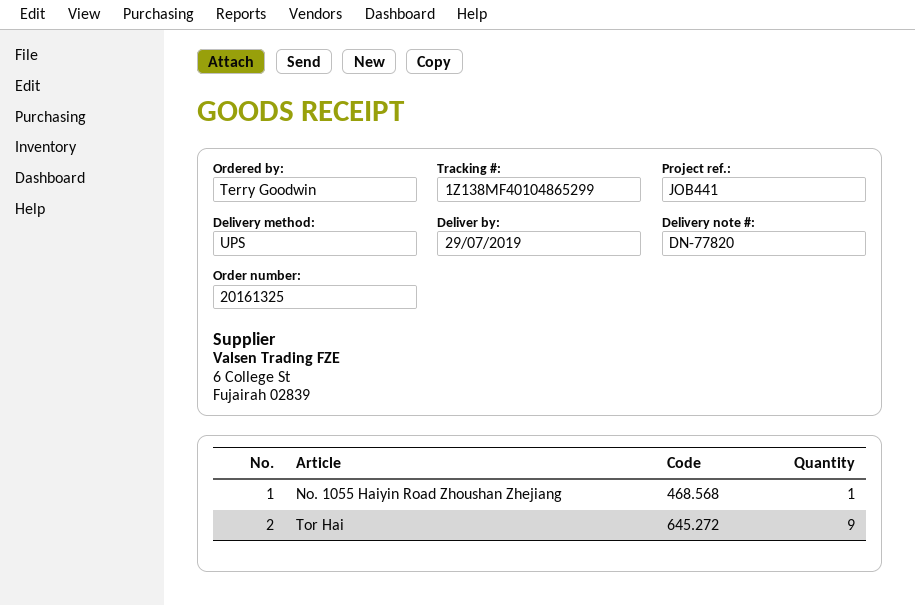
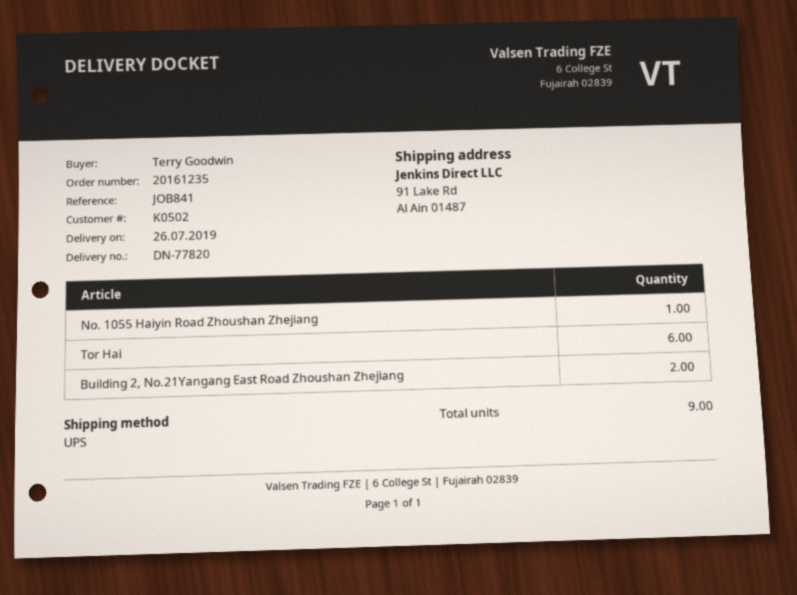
order number: 20161325 -> 20161235
delivery date: 2019-07-29 -> 2019-07-26
reference: JOB441 -> JOB841
Tor Hai: 9 -> 6
Building 2, No.21Yangang East Road Zhoushan Zhejiang: none -> 2

